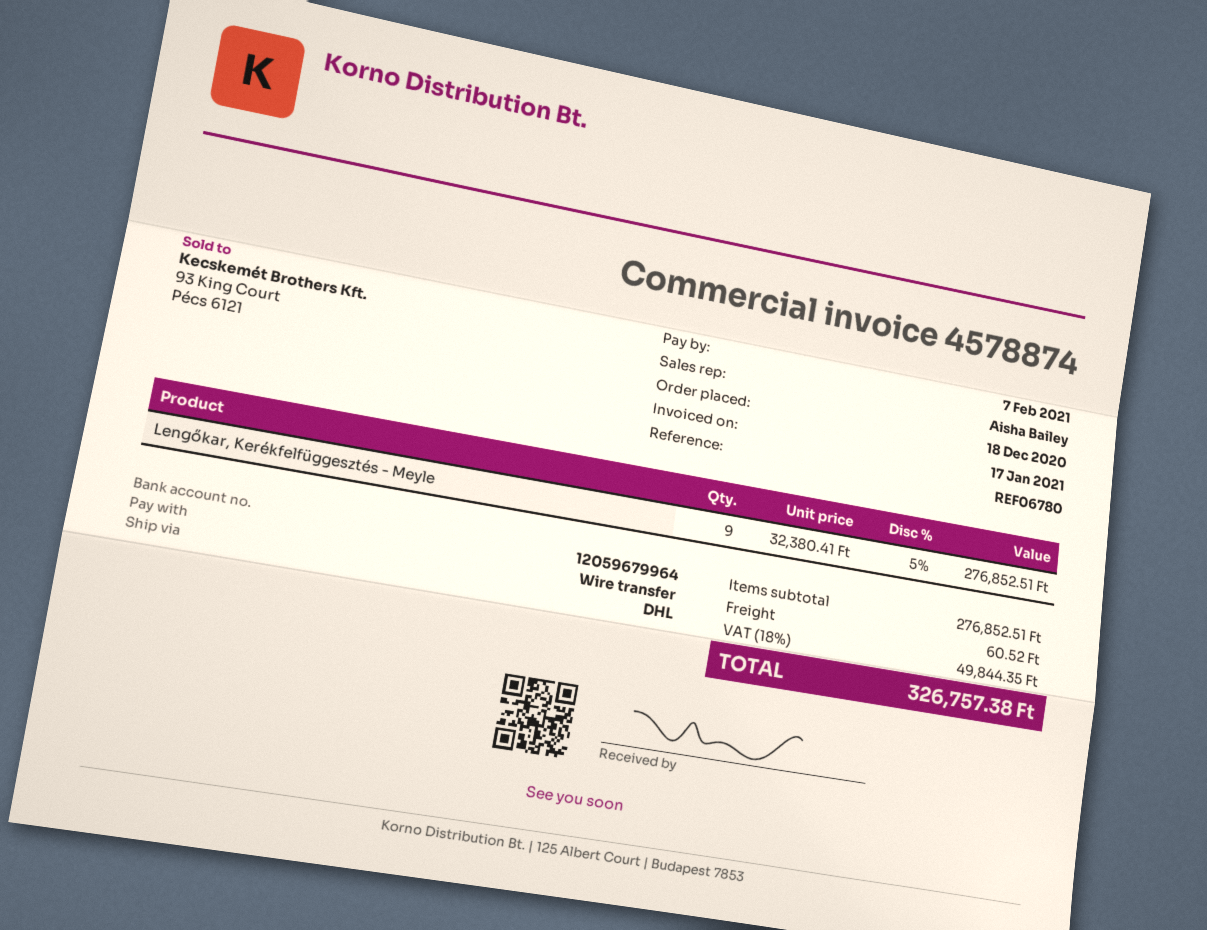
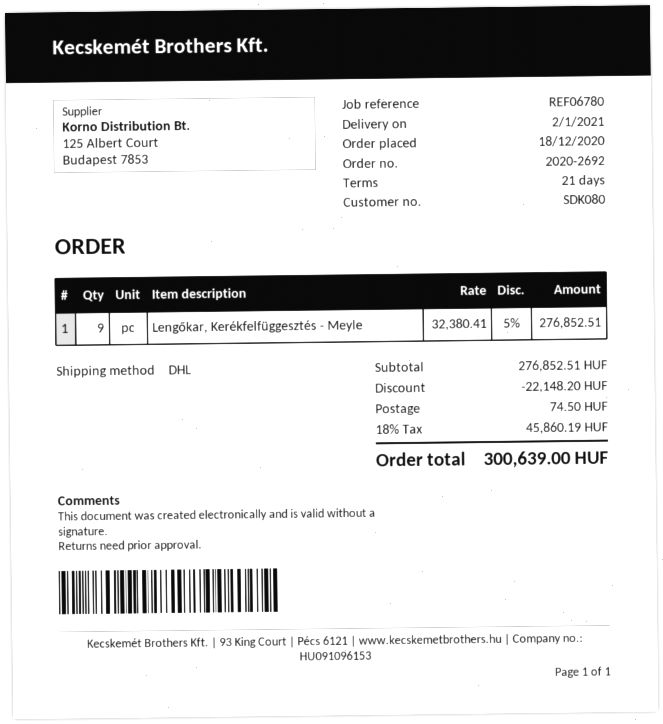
discount: none -> 22148.20
shipping: 60.52 -> 74.50
tax: 18% = 49844.35 -> 18% = 45860.19
total: 326757.38 -> 300639.00

